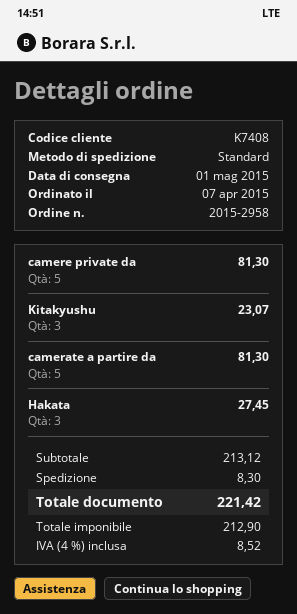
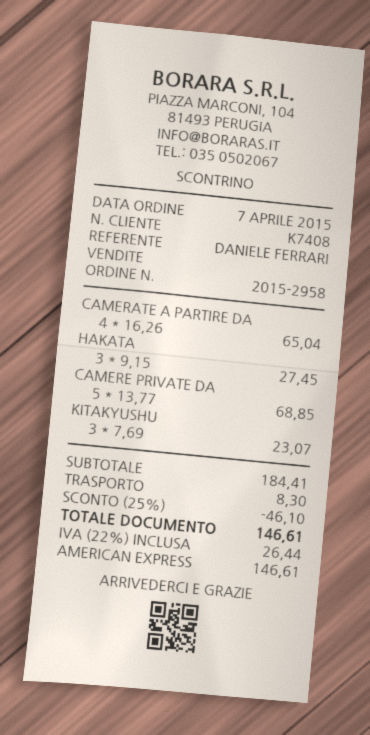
camere private da: 5 for 81.30 -> 5 for 68.85
camerate a partire da: 5 for 81.30 -> 4 for 65.04
subtotal: 213.12 -> 184.41
discount: none -> 25% = 46.10
tax: 4% = 8.52 -> 22% = 26.44
total: 221.42 -> 146.61

